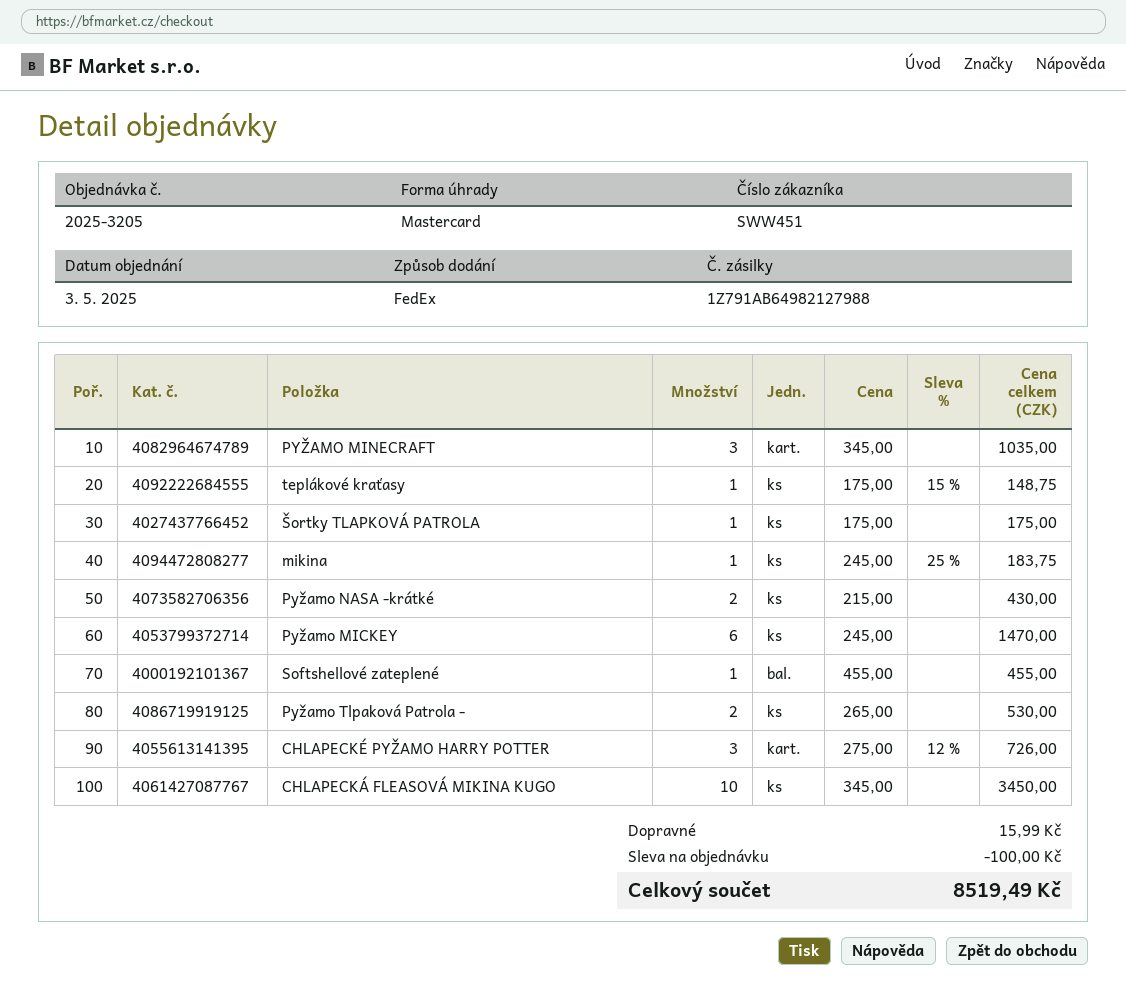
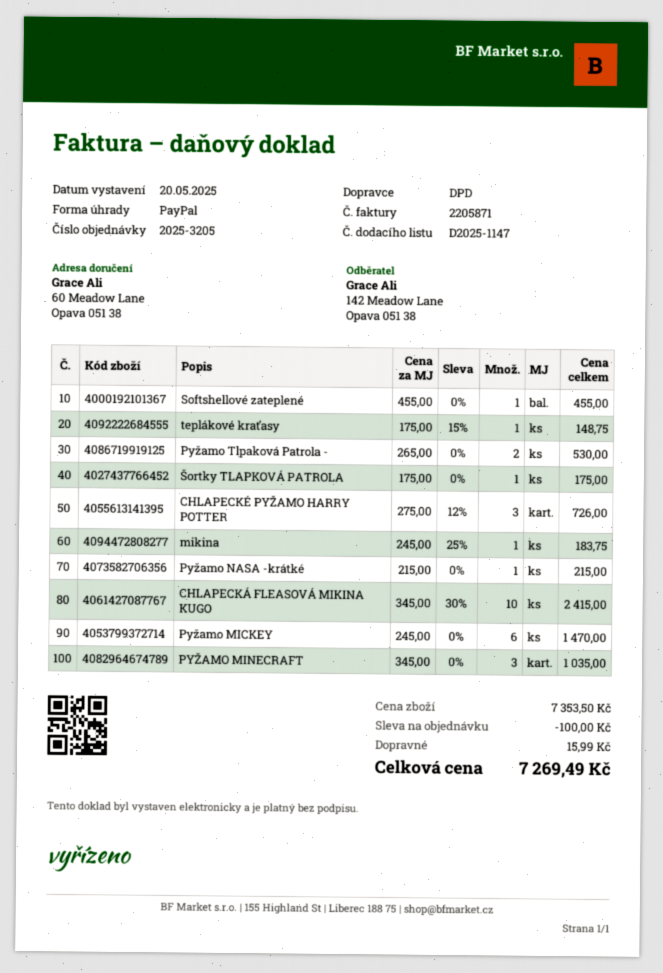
payment method: Mastercard -> PayPal
shipping method: FedEx -> DPD
Pyžamo NASA -krátké: 2 x 215.00 = 430.00 -> 1 x 215.00 = 215.00
CHLAPECKÁ FLEASOVÁ MIKINA KUGO: 10 x 345.00 = 3450.00 -> 10 x 345.00 - 30% = 2415.00
total: 8519.49 -> 7269.49

